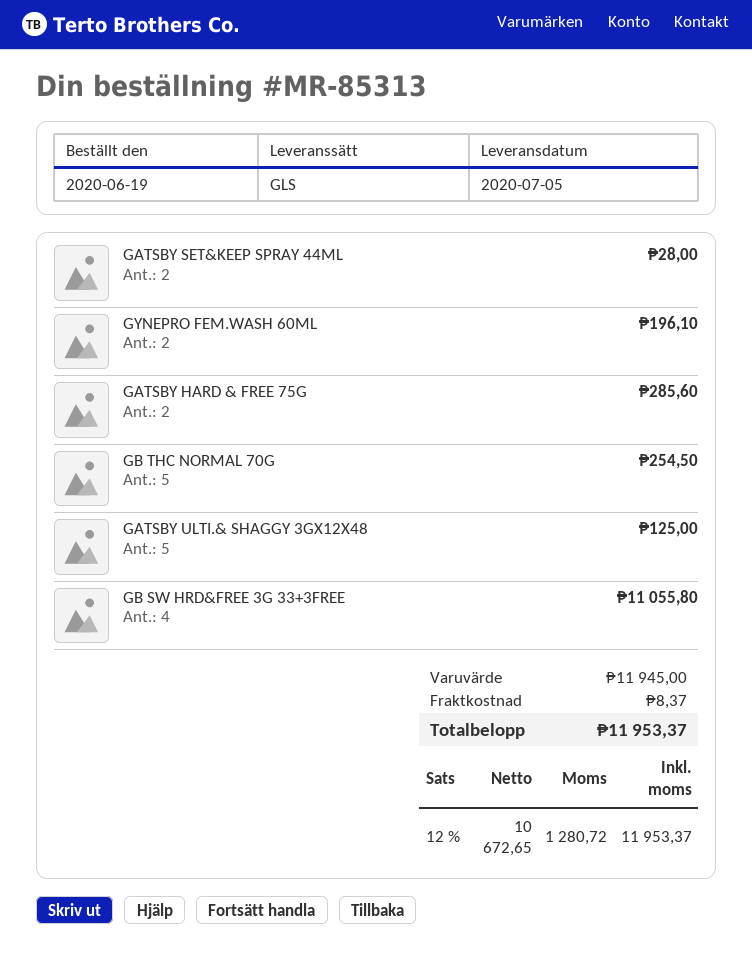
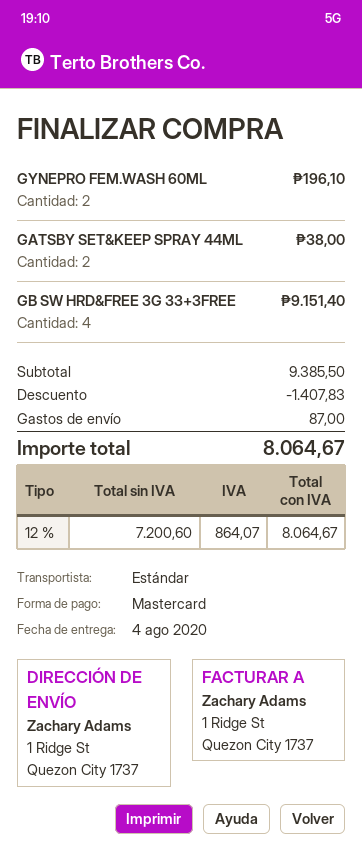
delivery date: 2020-07-05 -> 2020-08-04
shipping method: GLS -> standard
GATSBY SET&KEEP SPRAY 44ML: 2 for 28.00 -> 2 for 38.00
GATSBY HARD & FREE 75G: 2 for 285.60 -> none
GB THC NORMAL 70G: 5 for 254.50 -> none
GATSBY ULTI.& SHAGGY 3GX12X48: 5 for 125.00 -> none
GB SW HRD&FREE 3G 33+3FREE: 4 for 11055.80 -> 4 for 9151.40
subtotal: 11945.00 -> 9385.50
discount: none -> 1407.83
shipping: 8.37 -> 87.00
net: 10672.65 -> 7200.60
tax: 12% = 1280.72 -> 12% = 864.07
total: 11953.37 -> 8064.67

